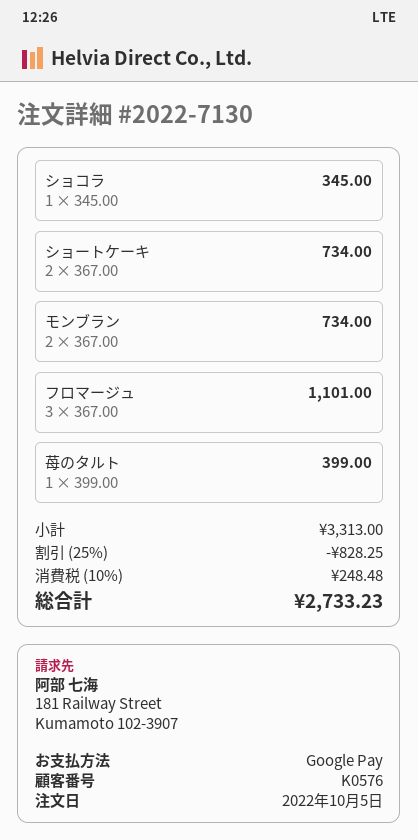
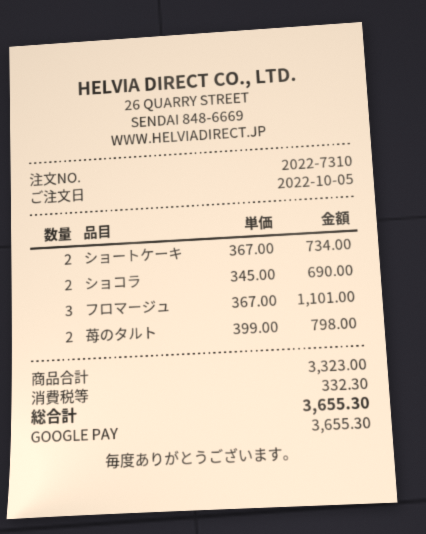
order number: 2022-7130 -> 2022-7310
ショコラ: 1 x 345.00 = 345.00 -> 2 x 345.00 = 690.00
モンブラン: 2 x 367.00 = 734.00 -> none
苺のタルト: 1 x 399.00 = 399.00 -> 2 x 399.00 = 798.00
subtotal: 3313.00 -> 3323.00
discount: 25% = 828.25 -> none
tax: 248.48 -> 332.30
total: 2733.23 -> 3655.30

